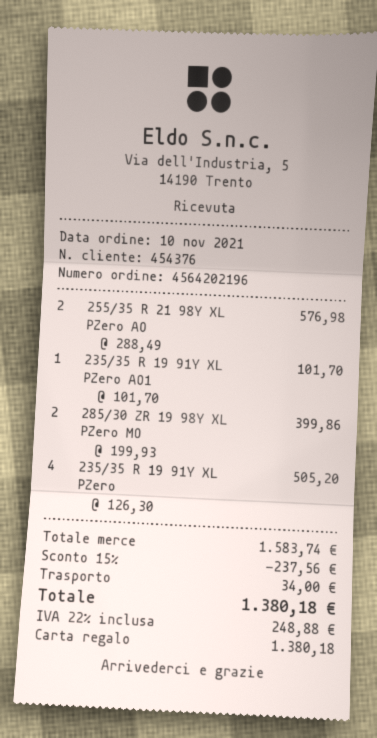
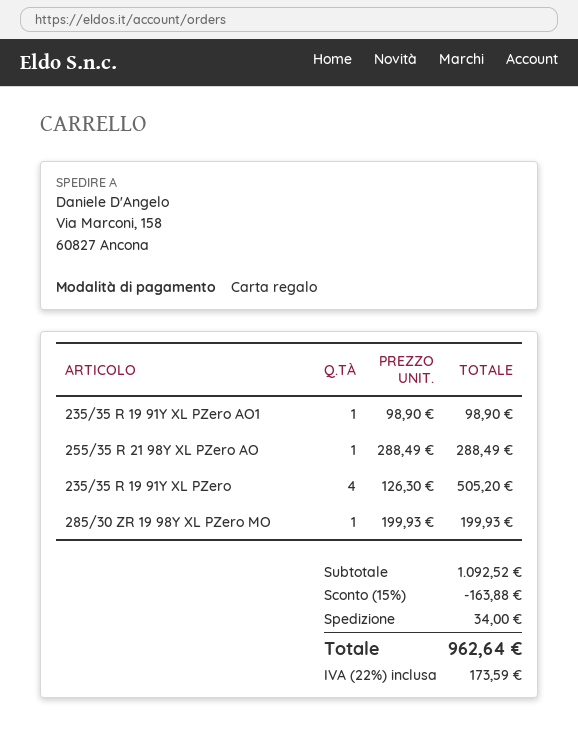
255/35 R 21 98Y XL PZero AO: 2 x 288.49 = 576.98 -> 1 x 288.49 = 288.49
235/35 R 19 91Y XL PZero AO1: 1 x 101.70 = 101.70 -> 1 x 98.90 = 98.90
285/30 ZR 19 98Y XL PZero MO: 2 x 199.93 = 399.86 -> 1 x 199.93 = 199.93
subtotal: 1583.74 -> 1092.52
discount: 15% = 237.56 -> 15% = 163.88
tax: 22% = 248.88 -> 22% = 173.59
total: 1380.18 -> 962.64

